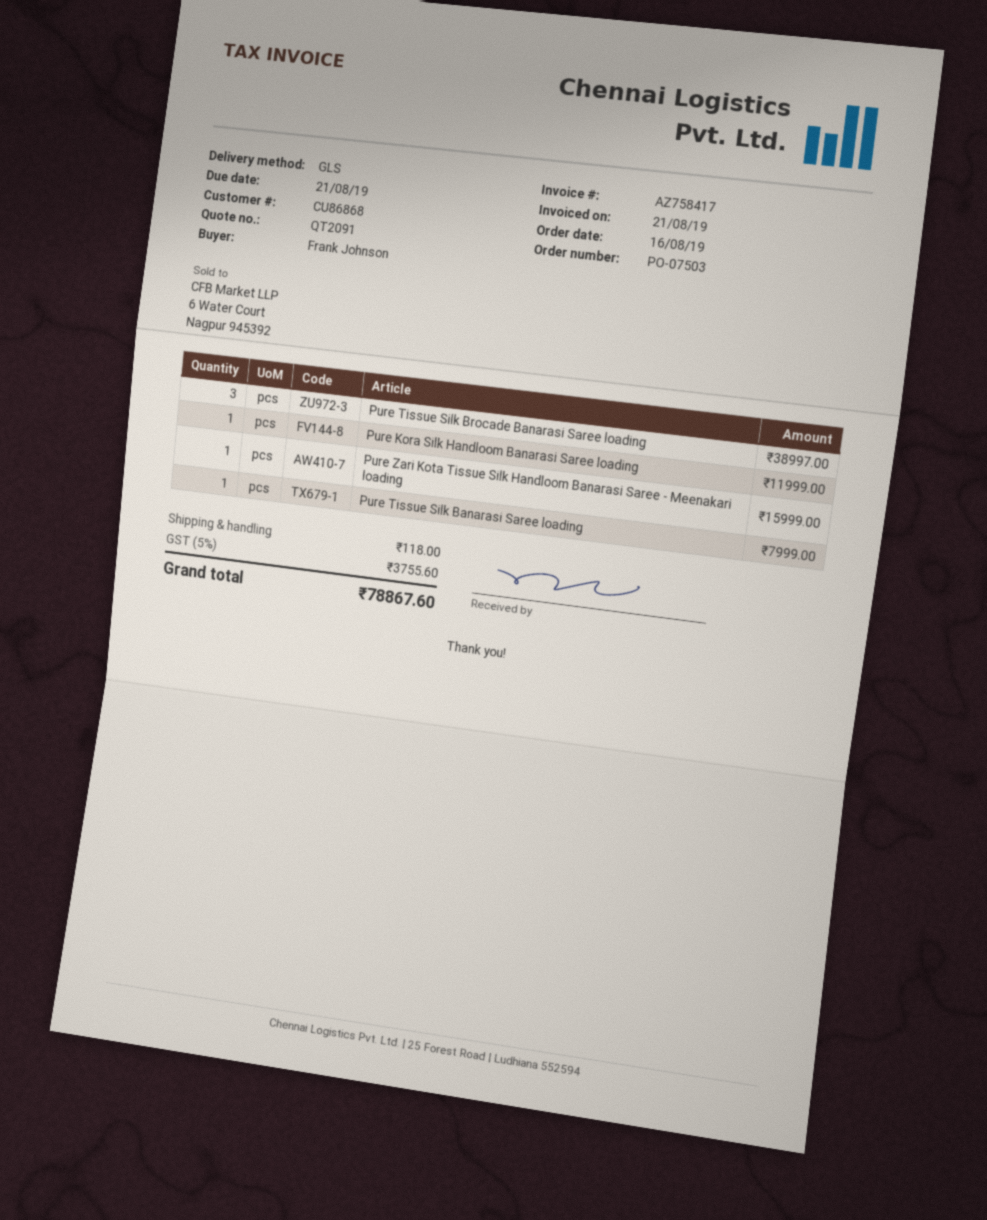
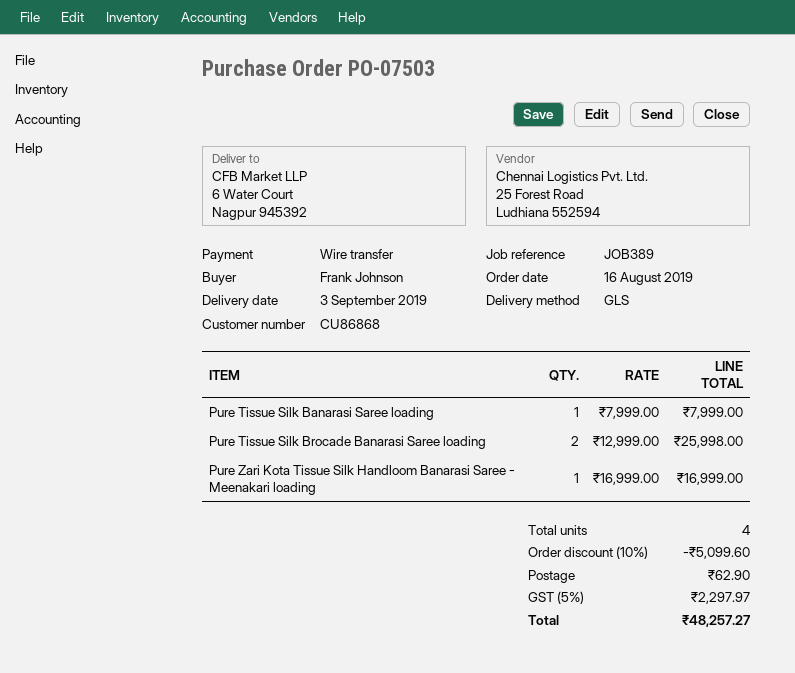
Pure Tissue Silk Brocade Banarasi Saree loading: 3 for 38997.00 -> 2 for 25998.00
Pure Kora Silk Handloom Banarasi Saree loading: 1 for 11999.00 -> none
Pure Zari Kota Tissue Silk Handloom Banarasi Saree - Meenakari loading: 1 for 15999.00 -> 1 for 16999.00
discount: none -> 10% = 5099.60
shipping: 118.00 -> 62.90
tax: 5% = 3755.60 -> 5% = 2297.97
total: 78867.60 -> 48257.27

